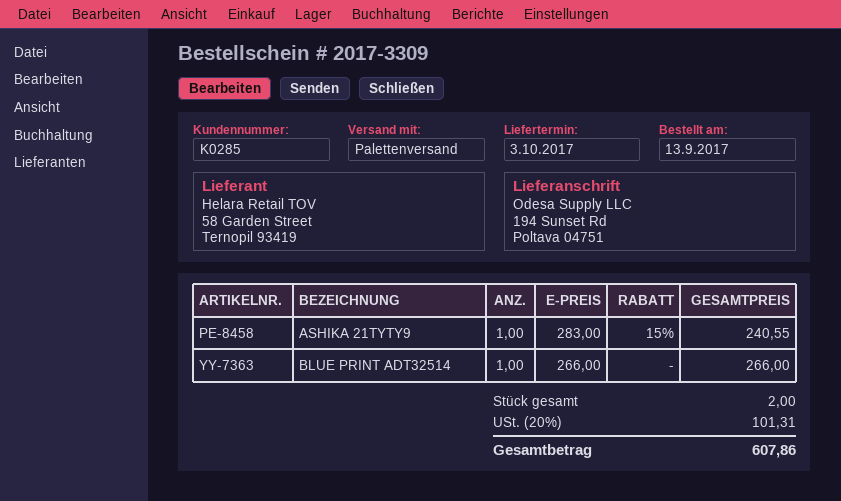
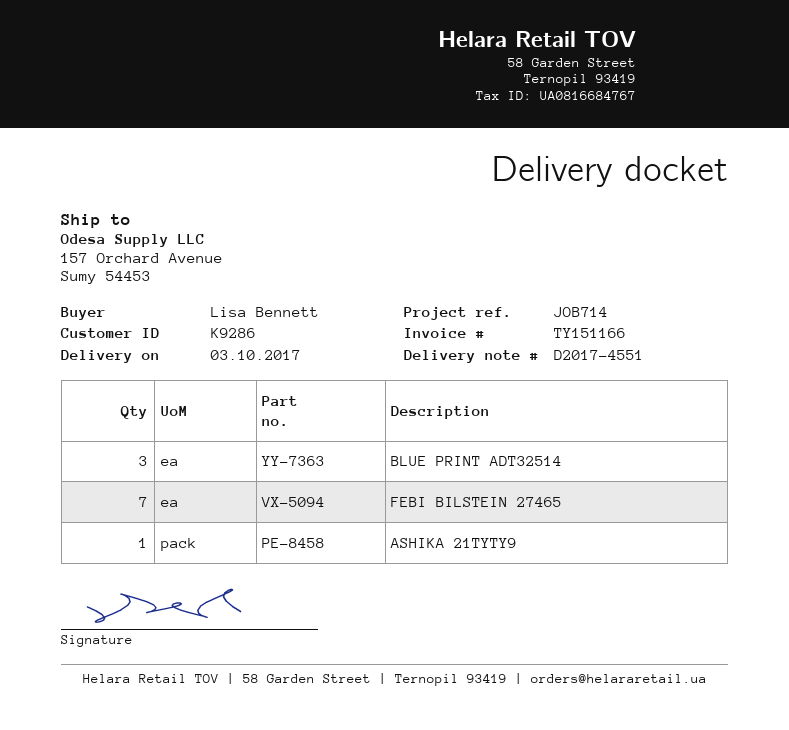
customer number: K0285 -> K9286
ship to: 194 Sunset Rd, Poltava 04751 -> 157 Orchard Avenue, Sumy 54453
BLUE PRINT ADT32514: 1 -> 3
FEBI BILSTEIN 27465: none -> 7

